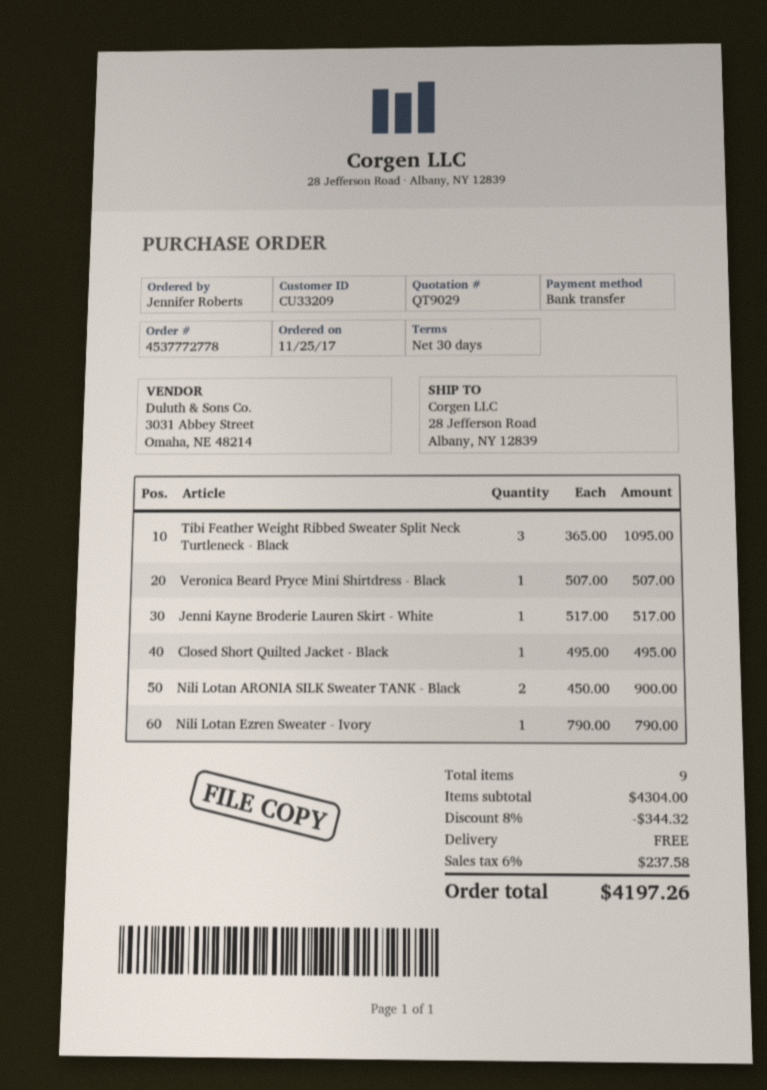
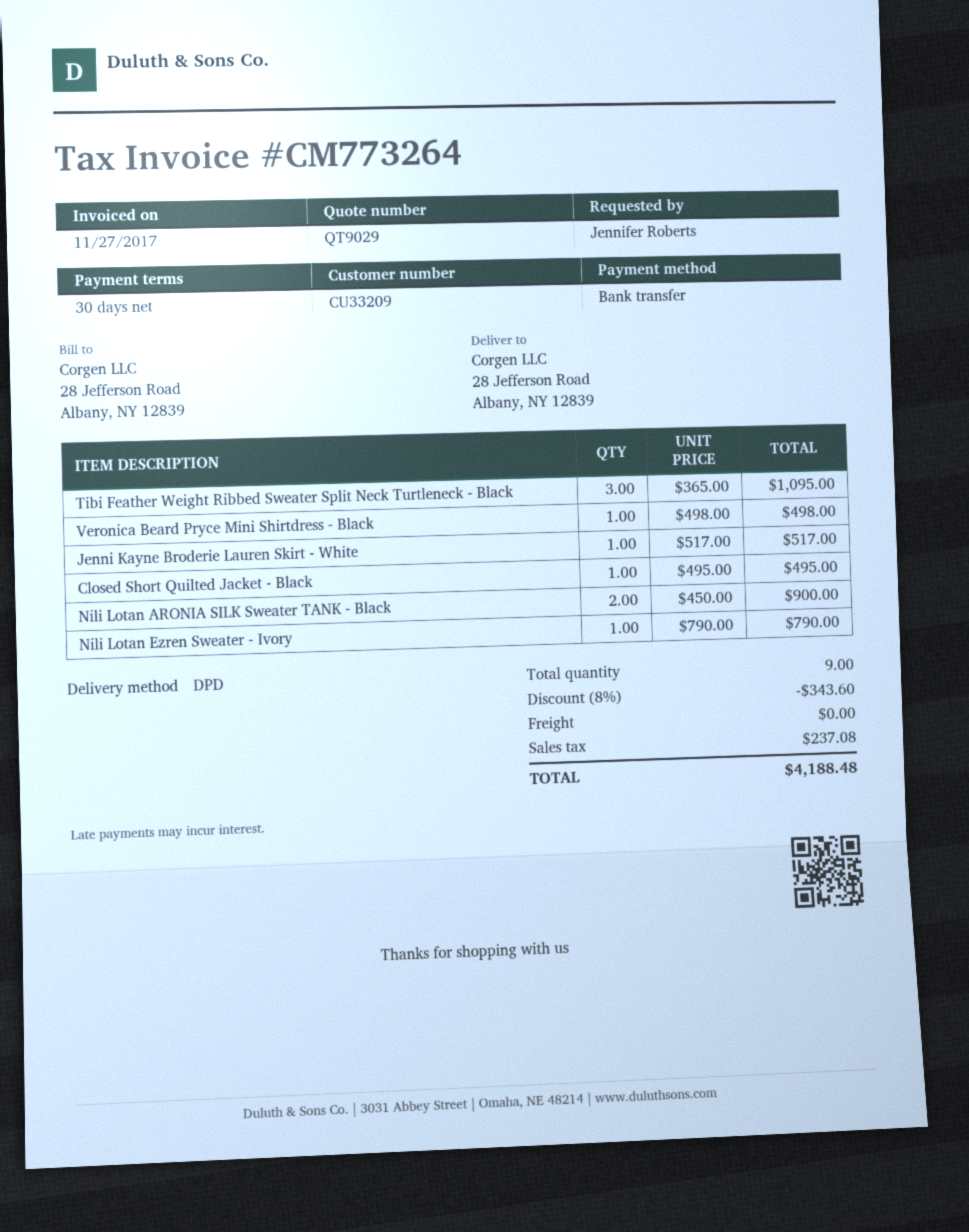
Veronica Beard Pryce Mini Shirtdress - Black: 1 x 507.00 = 507.00 -> 1 x 498.00 = 498.00
discount: 8% = 344.32 -> 8% = 343.60
tax: 237.58 -> 237.08
total: 4197.26 -> 4188.48

